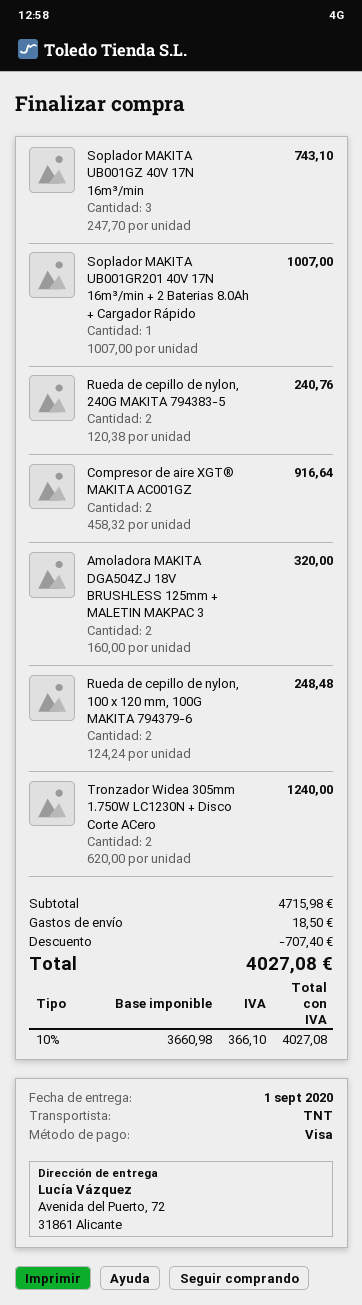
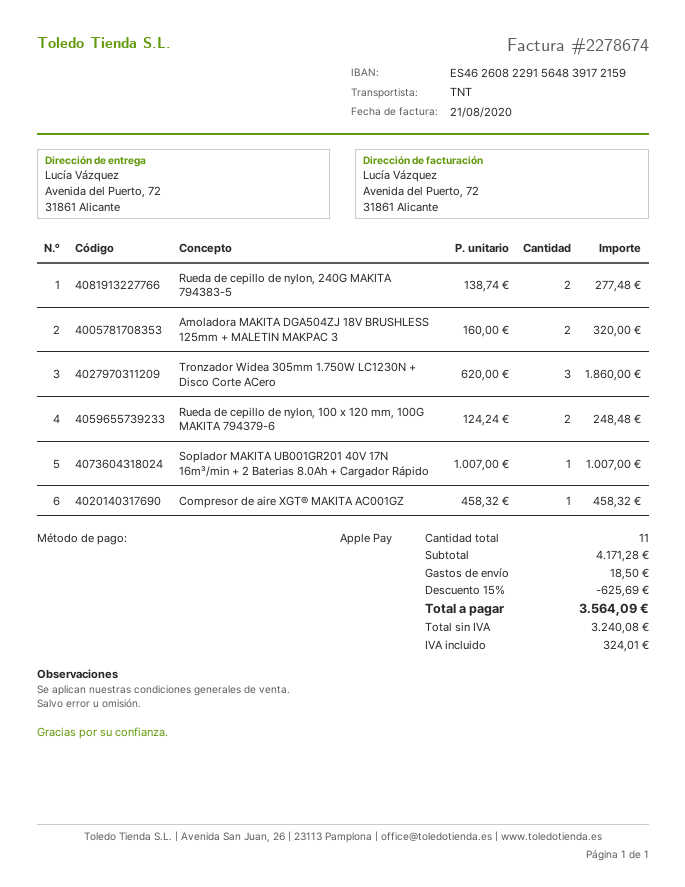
payment method: Visa -> Apple Pay
Soplador MAKITA UB001GZ 40V 17N 16m³/min: 3 x 247.70 = 743.10 -> none
Rueda de cepillo de nylon, 240G MAKITA 794383-5: 2 x 120.38 = 240.76 -> 2 x 138.74 = 277.48
Compresor de aire XGT® MAKITA AC001GZ: 2 x 458.32 = 916.64 -> 1 x 458.32 = 458.32
Tronzador Widea 305mm 1.750W LC1230N + Disco Corte ACero: 2 x 620.00 = 1240.00 -> 3 x 620.00 = 1860.00
subtotal: 4715.98 -> 4171.28
discount: 707.40 -> 625.69
net: 3660.98 -> 3240.08
tax: 366.10 -> 324.01
total: 4027.08 -> 3564.09

